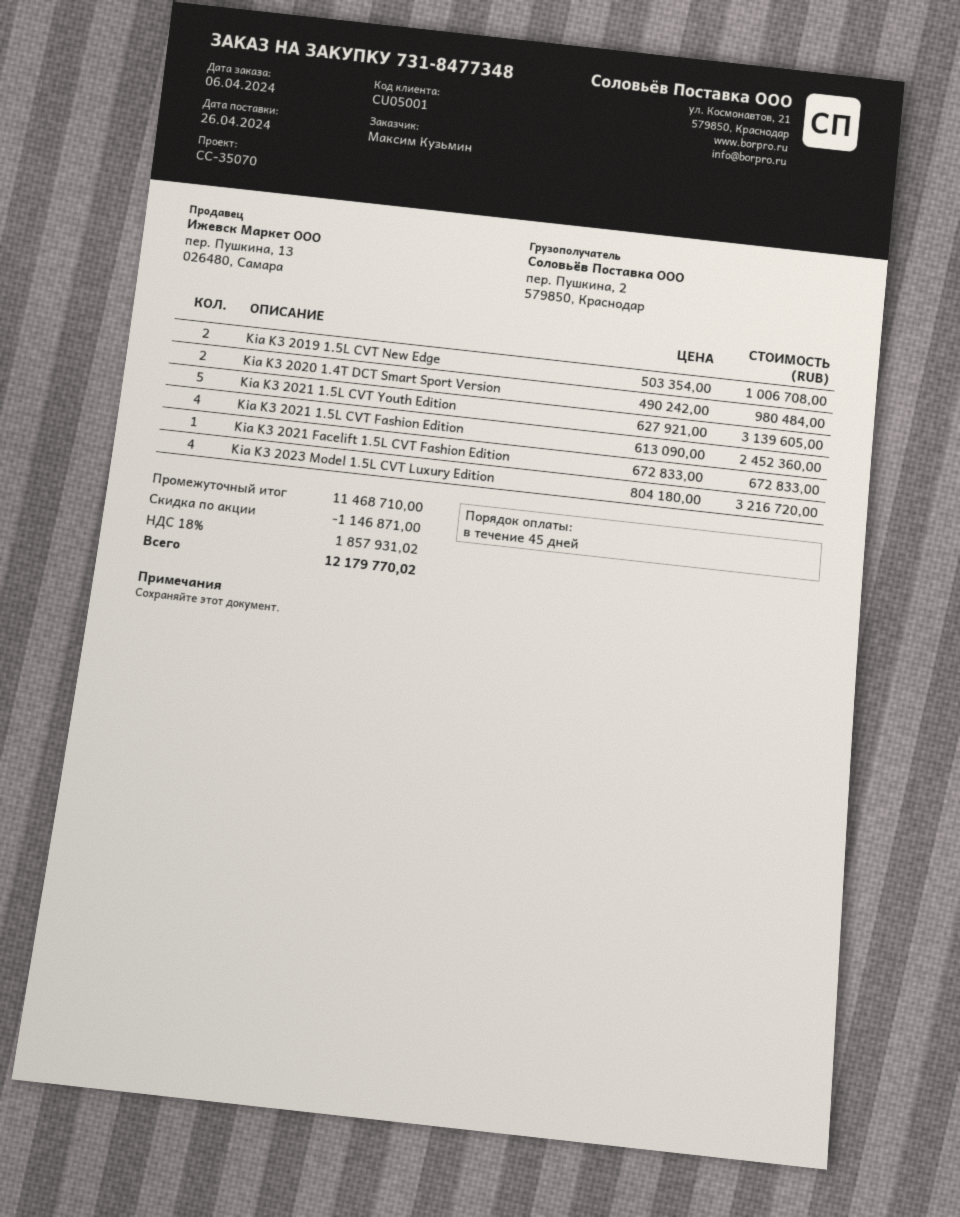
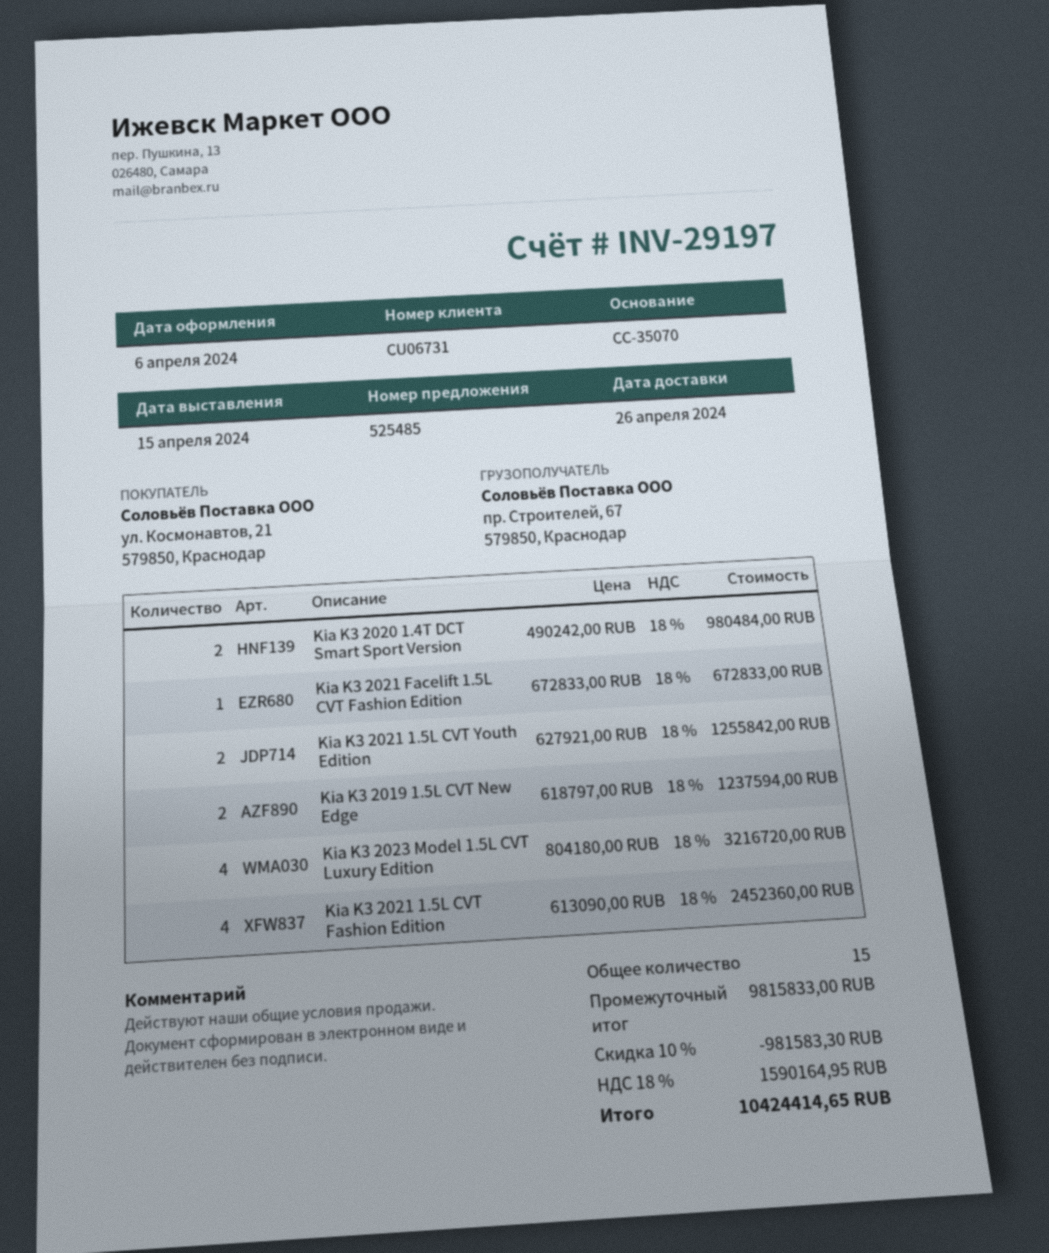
customer number: CU05001 -> CU06731
ship to: пер. Пушкина, 2, 579850, Краснодар -> пр. Строителей, 67, 579850, Краснодар
Kia K3 2019 1.5L CVT New Edge: 2 x 503354.00 = 1006708.00 -> 2 x 618797.00 = 1237594.00
Kia K3 2021 1.5L CVT Youth Edition: 5 x 627921.00 = 3139605.00 -> 2 x 627921.00 = 1255842.00
subtotal: 11468710.00 -> 9815833.00
discount: 1146871.00 -> 981583.30
tax: 18% = 1857931.02 -> 18% = 1590164.95
total: 12179770.02 -> 10424414.65

